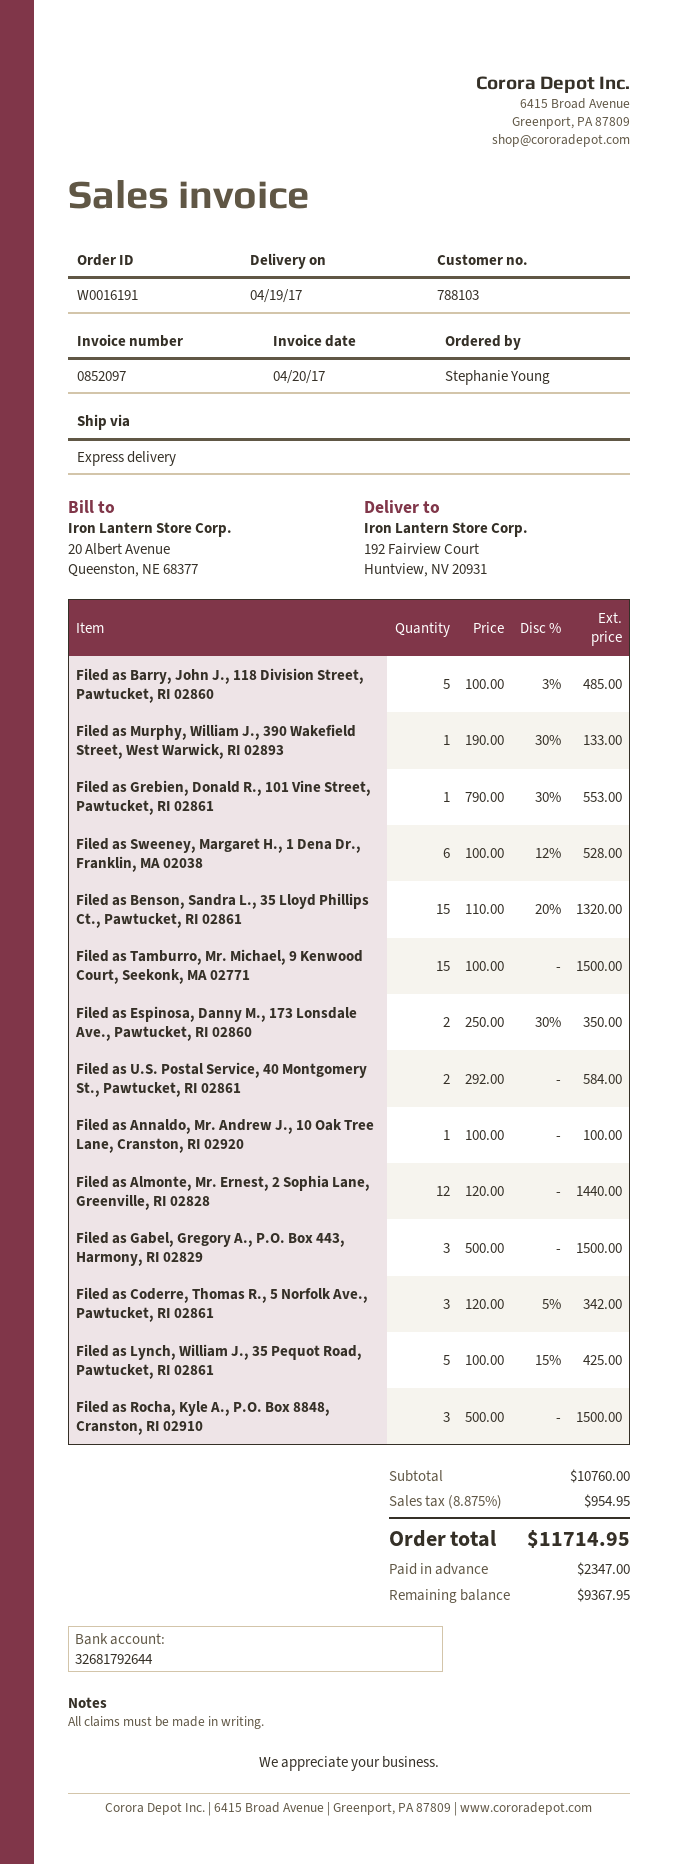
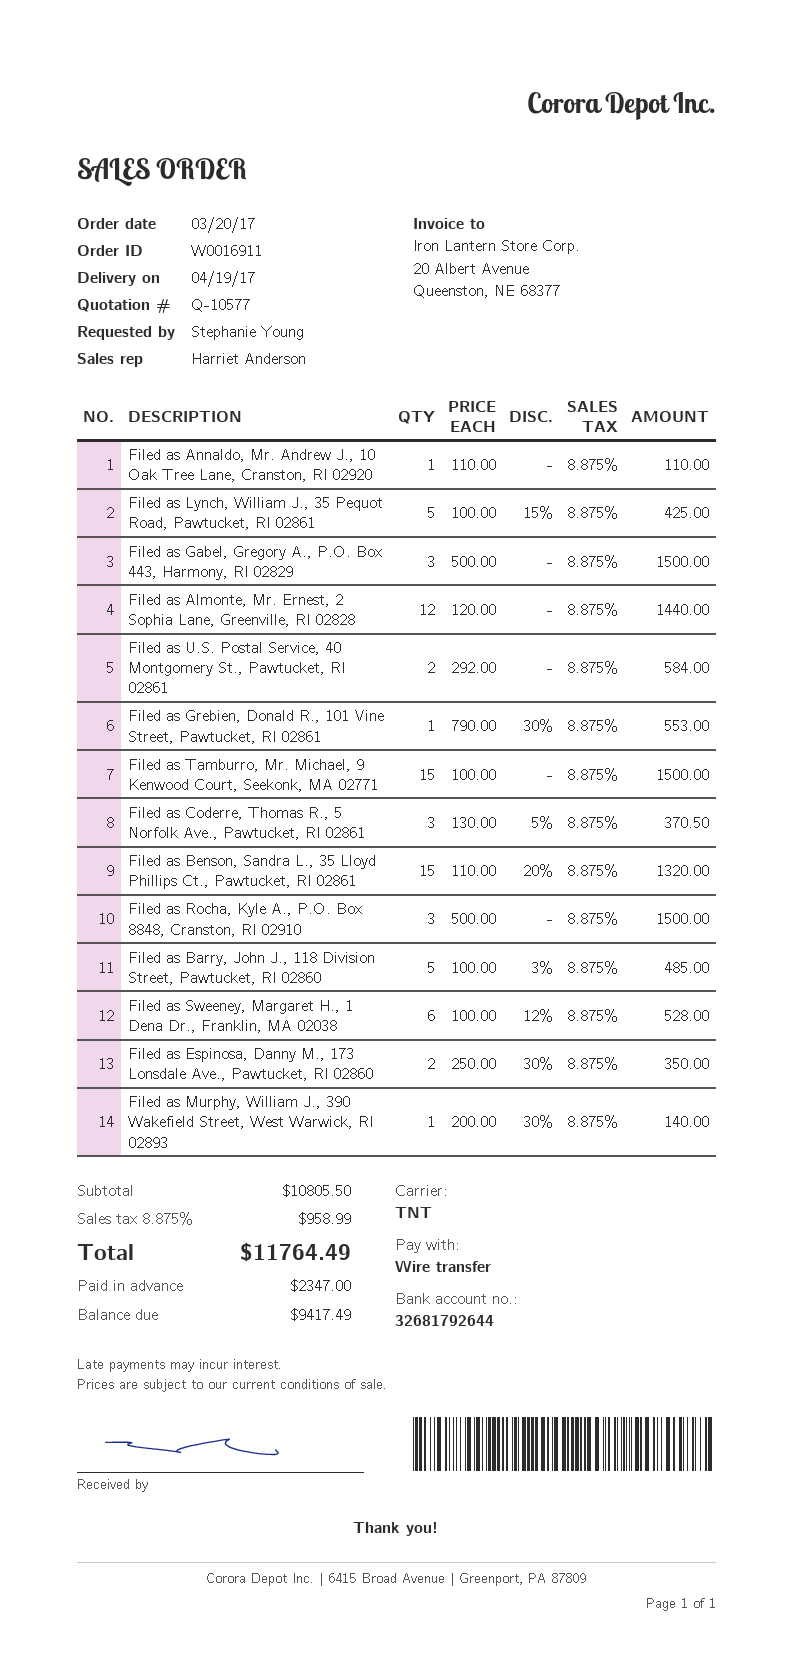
order number: W0016191 -> W0016911
shipping method: express -> TNT
Filed as Murphy, William J., 390 Wakefield Street, West Warwick, RI 02893: 1 x 190.00 - 30% = 133.00 -> 1 x 200.00 - 30% = 140.00
Filed as Annaldo, Mr. Andrew J., 10 Oak Tree Lane, Cranston, RI 02920: 1 x 100.00 = 100.00 -> 1 x 110.00 = 110.00
Filed as Coderre, Thomas R., 5 Norfolk Ave., Pawtucket, RI 02861: 3 x 120.00 - 5% = 342.00 -> 3 x 130.00 - 5% = 370.50
subtotal: 10760.00 -> 10805.50
tax: 8.875% = 954.95 -> 8.875% = 958.99
total: 11714.95 -> 11764.49
balance: 9367.95 -> 9417.49

